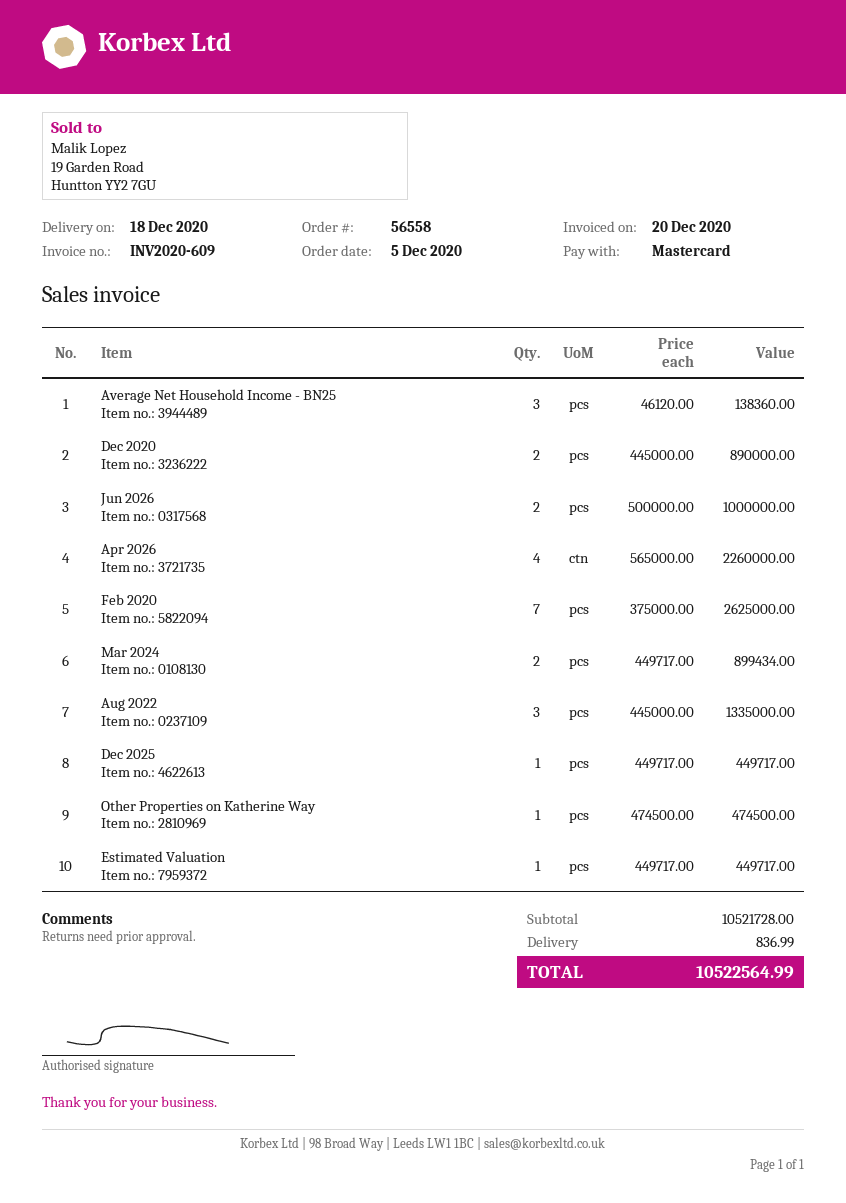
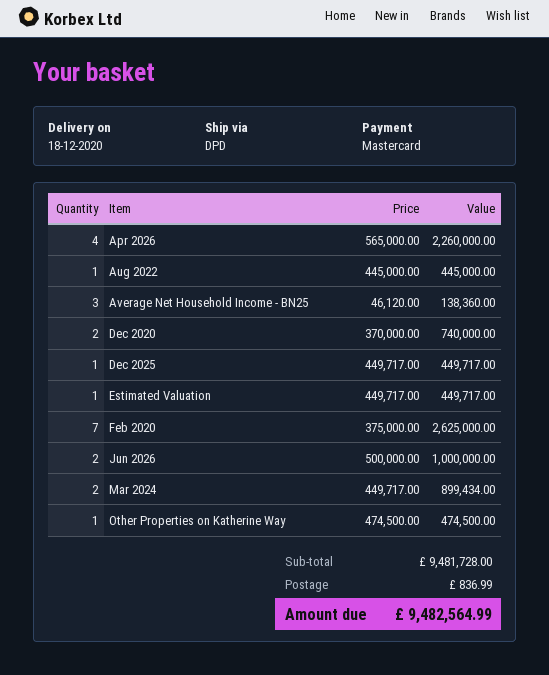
Dec 2020: 2 x 445000.00 = 890000.00 -> 2 x 370000.00 = 740000.00
Aug 2022: 3 x 445000.00 = 1335000.00 -> 1 x 445000.00 = 445000.00
subtotal: 10521728.00 -> 9481728.00
total: 10522564.99 -> 9482564.99

